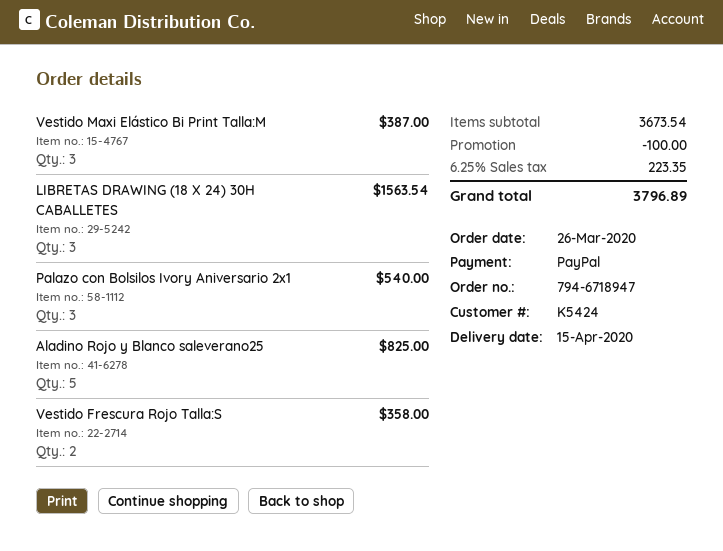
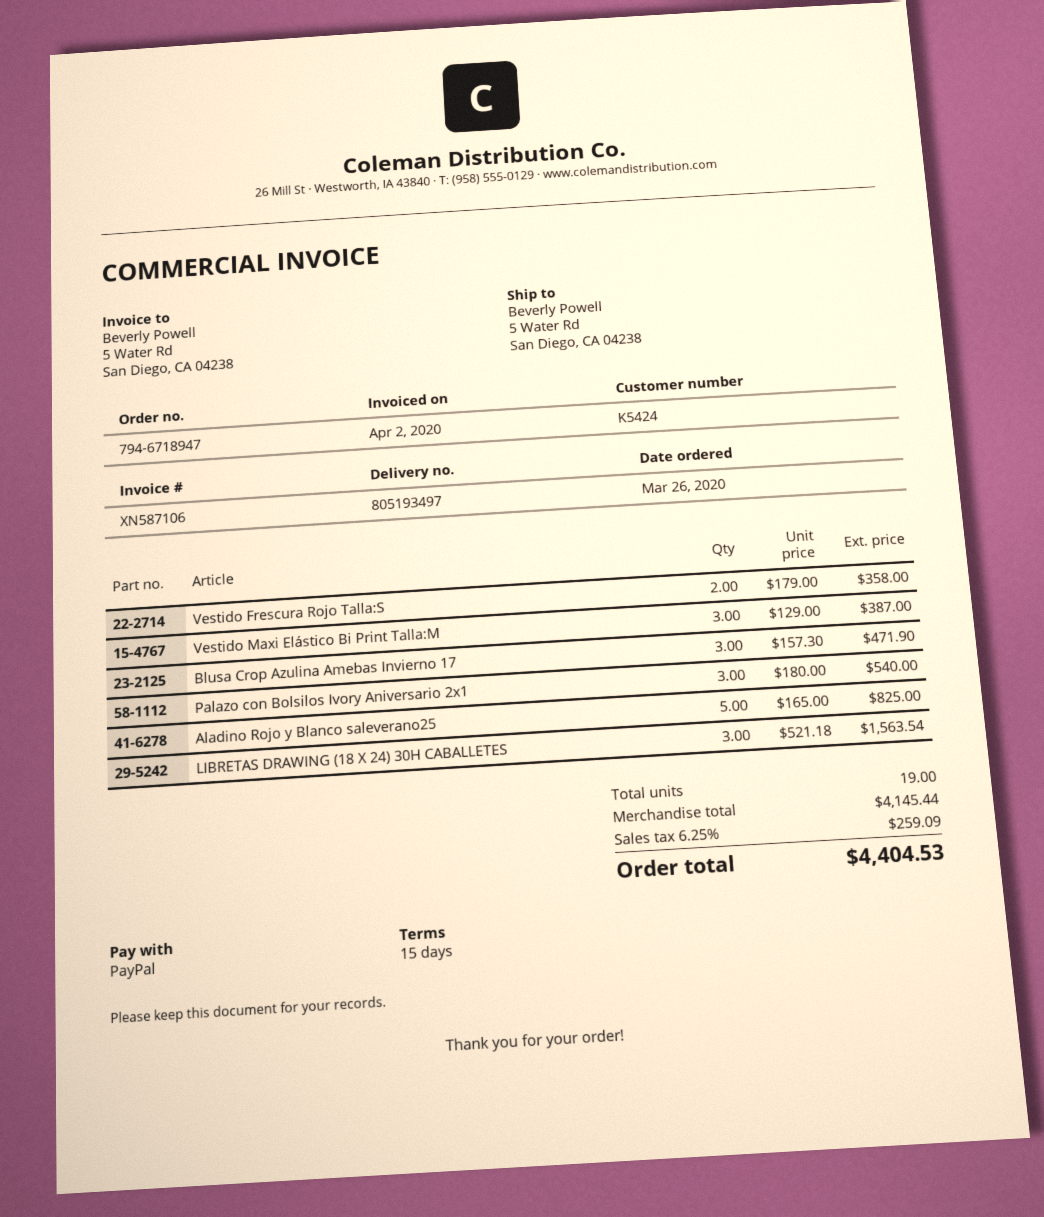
Blusa Crop Azulina Amebas Invierno 17: none -> 3 for 471.90
subtotal: 3673.54 -> 4145.44
discount: 100.00 -> none
tax: 6.25% = 223.35 -> 6.25% = 259.09
total: 3796.89 -> 4404.53

